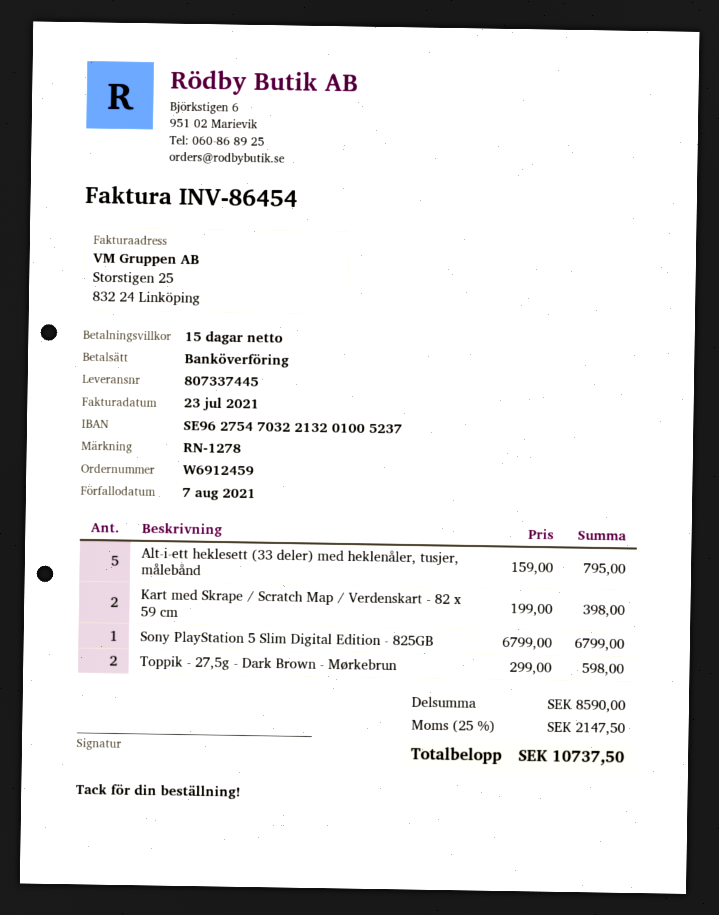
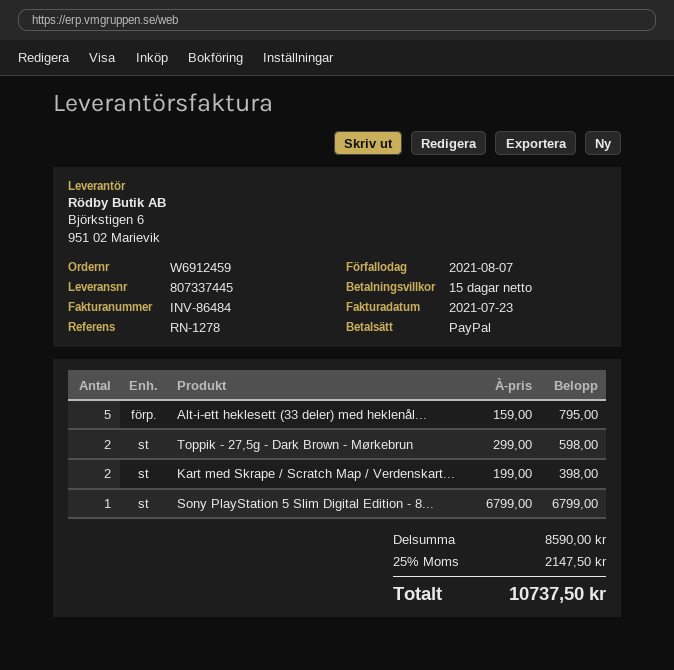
invoice number: INV-86454 -> INV-86484
payment method: bank transfer -> PayPal

